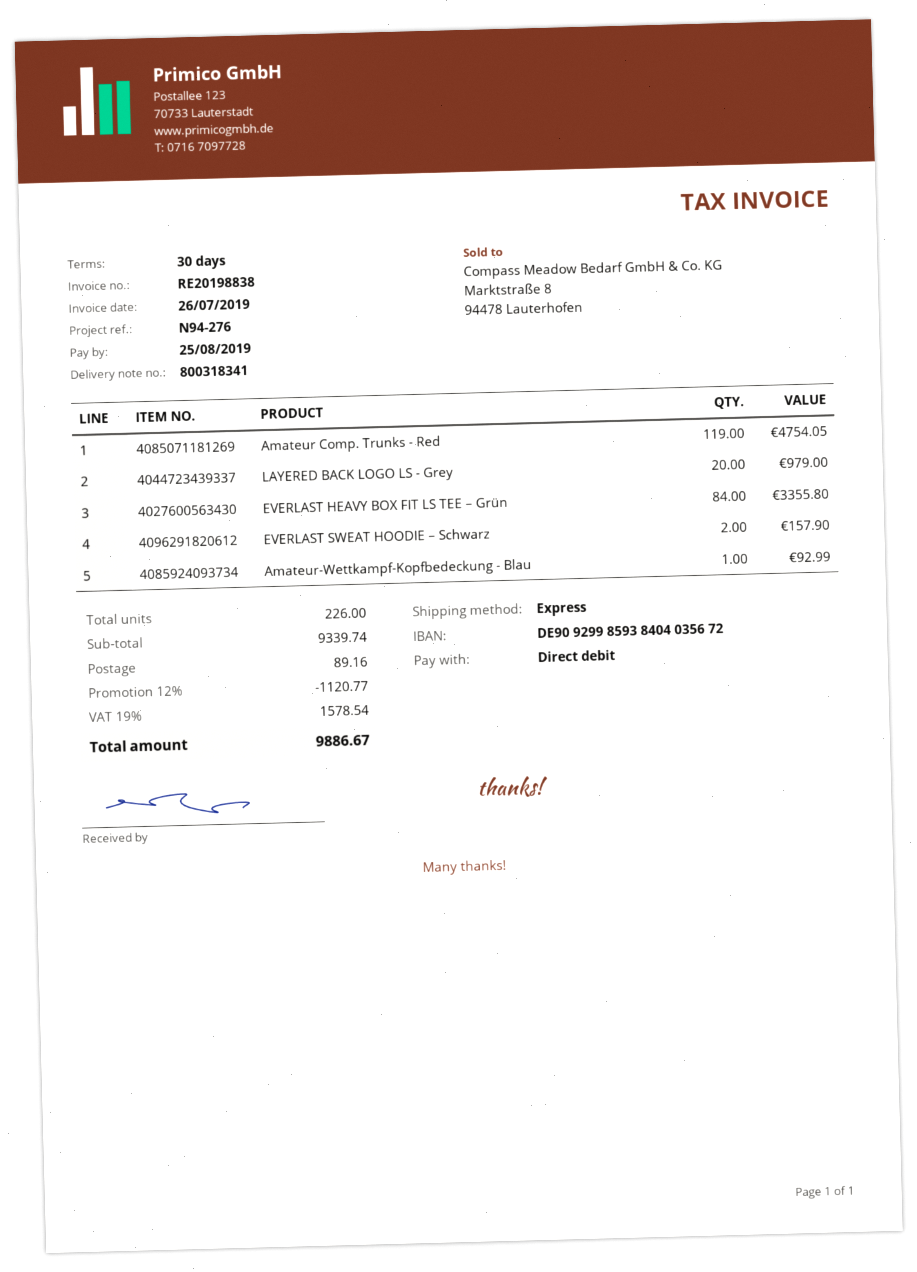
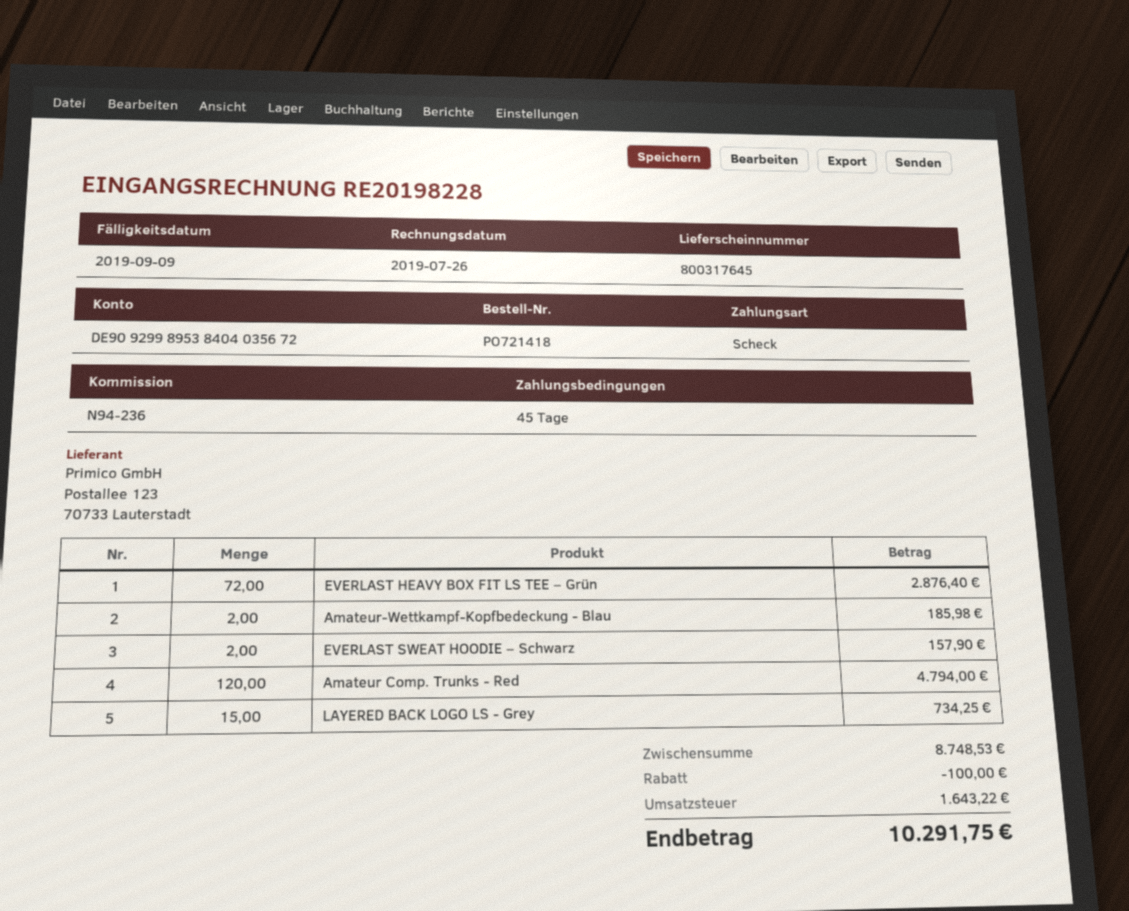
delivery note number: 800318341 -> 800317645
invoice number: RE20198838 -> RE20198228
payment terms: 30 days -> 45 days
due date: 2019-08-25 -> 2019-09-09
reference: N94-276 -> N94-236
payment method: direct debit -> cheque
bank account: DE90929985938404035672 -> DE90929989538404035672
Amateur Comp. Trunks - Red: 119 for 4754.05 -> 120 for 4794.00
LAYERED BACK LOGO LS - Grey: 20 for 979.00 -> 15 for 734.25
EVERLAST HEAVY BOX FIT LS TEE – Grün: 84 for 3355.80 -> 72 for 2876.40
Amateur-Wettkampf-Kopfbedeckung - Blau: 1 for 92.99 -> 2 for 185.98
subtotal: 9339.74 -> 8748.53
discount: 1120.77 -> 100.00
shipping: 89.16 -> none
tax: 1578.54 -> 1643.22
total: 9886.67 -> 10291.75

